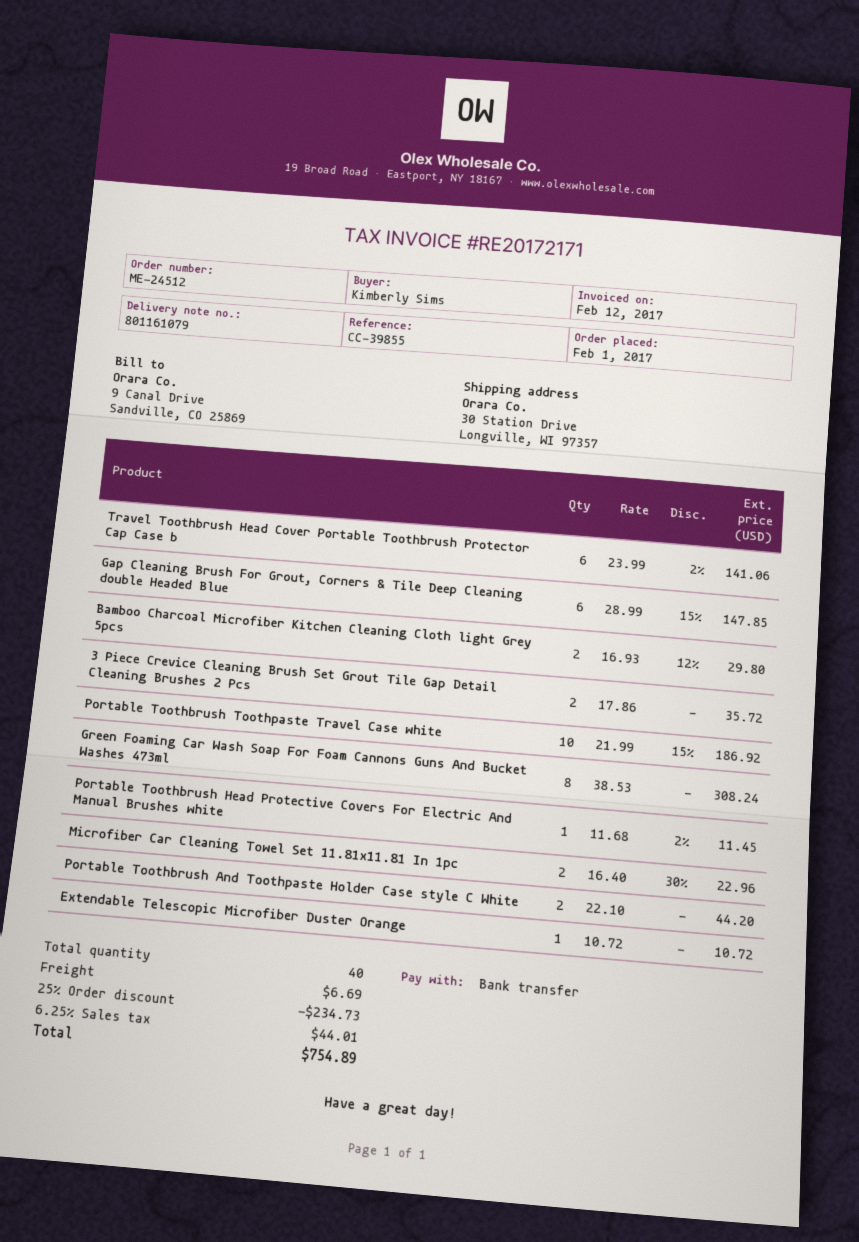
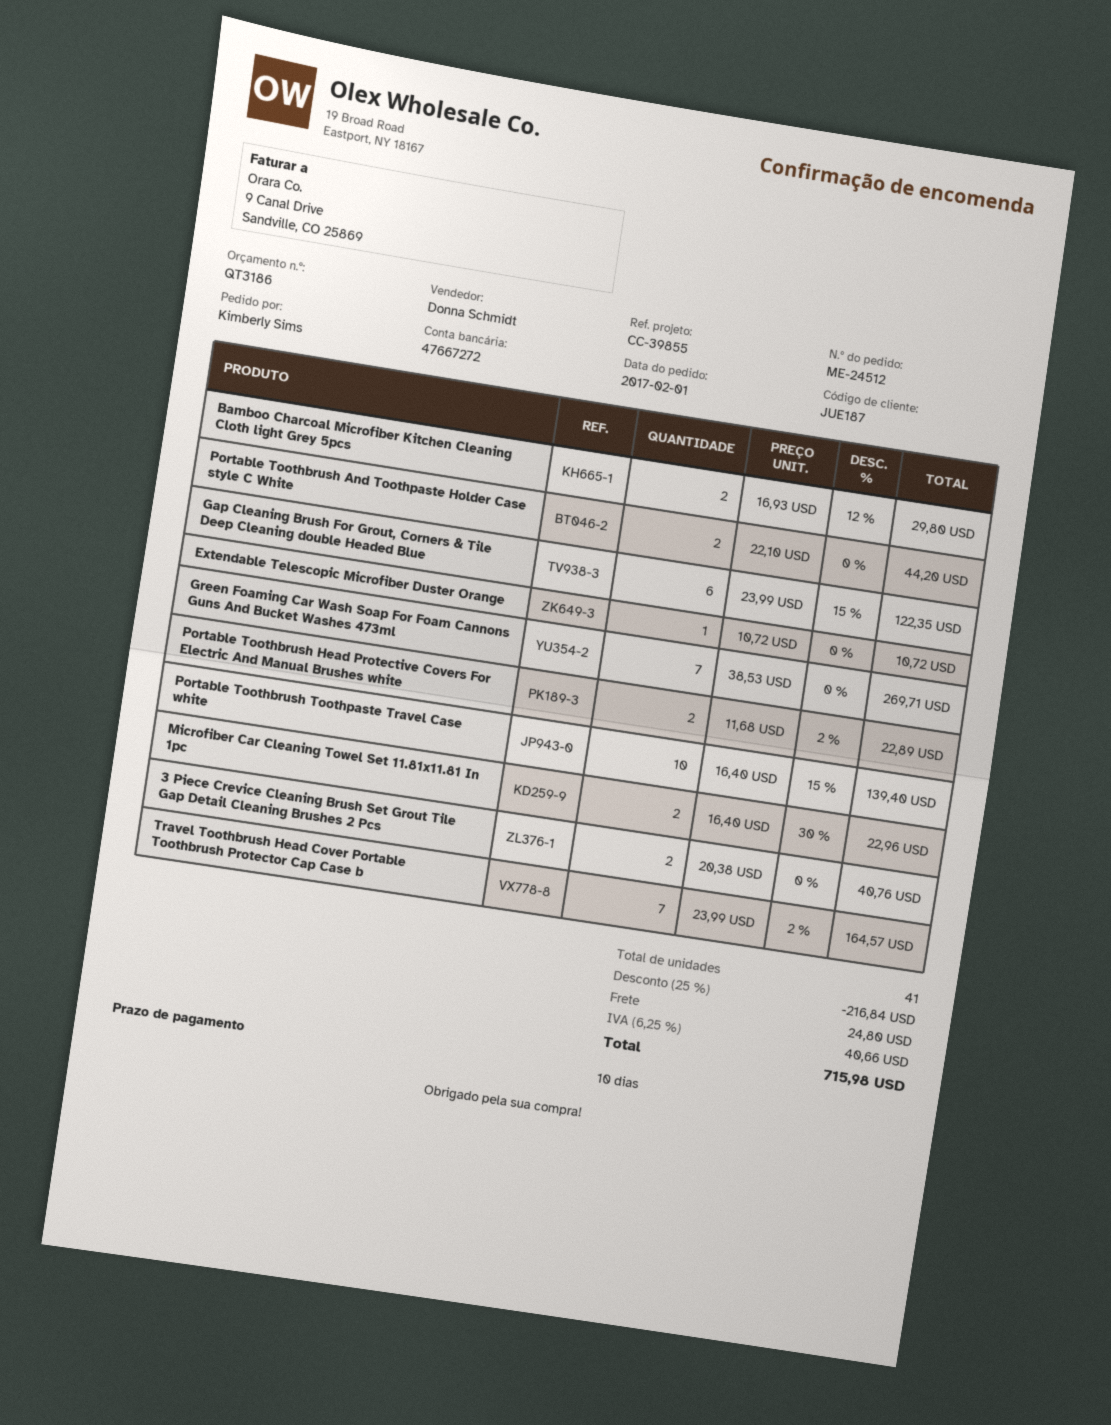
Travel Toothbrush Head Cover Portable Toothbrush Protector Cap Case b: 6 x 23.99 - 2% = 141.06 -> 7 x 23.99 - 2% = 164.57
Gap Cleaning Brush For Grout, Corners & Tile Deep Cleaning double Headed Blue: 6 x 28.99 - 15% = 147.85 -> 6 x 23.99 - 15% = 122.35
3 Piece Crevice Cleaning Brush Set Grout Tile Gap Detail Cleaning Brushes 2 Pcs: 2 x 17.86 = 35.72 -> 2 x 20.38 = 40.76
Portable Toothbrush Toothpaste Travel Case white: 10 x 21.99 - 15% = 186.92 -> 10 x 16.40 - 15% = 139.40
Green Foaming Car Wash Soap For Foam Cannons Guns And Bucket Washes 473ml: 8 x 38.53 = 308.24 -> 7 x 38.53 = 269.71
Portable Toothbrush Head Protective Covers For Electric And Manual Brushes white: 1 x 11.68 - 2% = 11.45 -> 2 x 11.68 - 2% = 22.89
total quantity: 40 -> 41
discount: 25% = 234.73 -> 25% = 216.84
shipping: 6.69 -> 24.80
tax: 6.25% = 44.01 -> 6.25% = 40.66
total: 754.89 -> 715.98

